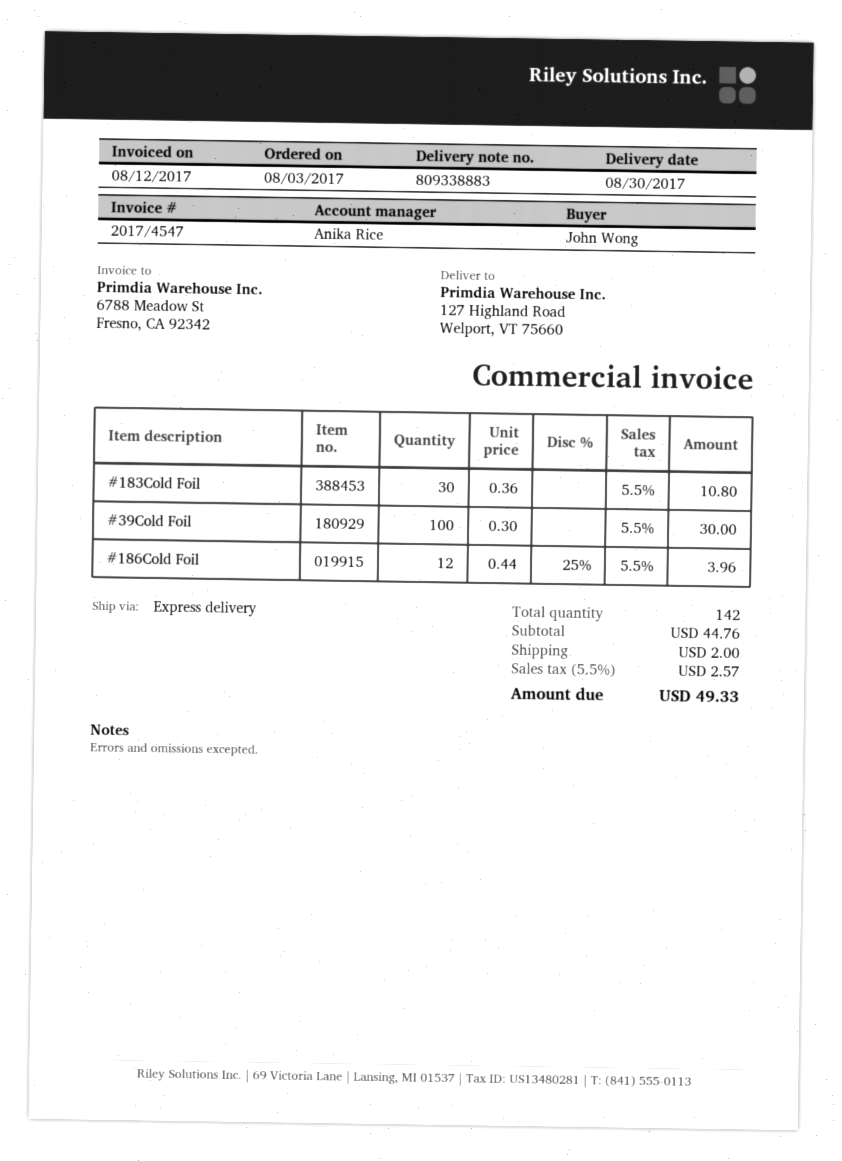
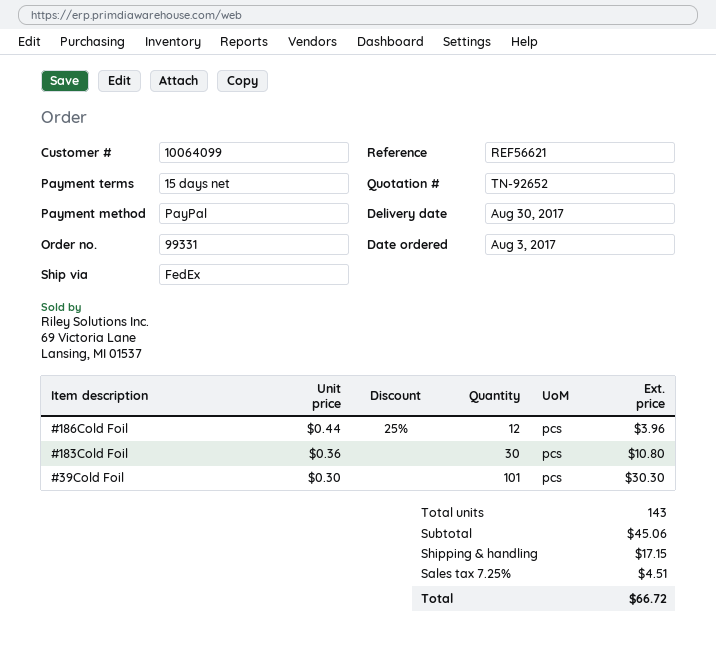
shipping method: express -> FedEx
#39Cold Foil: 100 x 0.30 = 30.00 -> 101 x 0.30 = 30.30
total quantity: 142 -> 143
subtotal: 44.76 -> 45.06
shipping: 2.00 -> 17.15
tax: 5.5% = 2.57 -> 7.25% = 4.51
total: 49.33 -> 66.72

